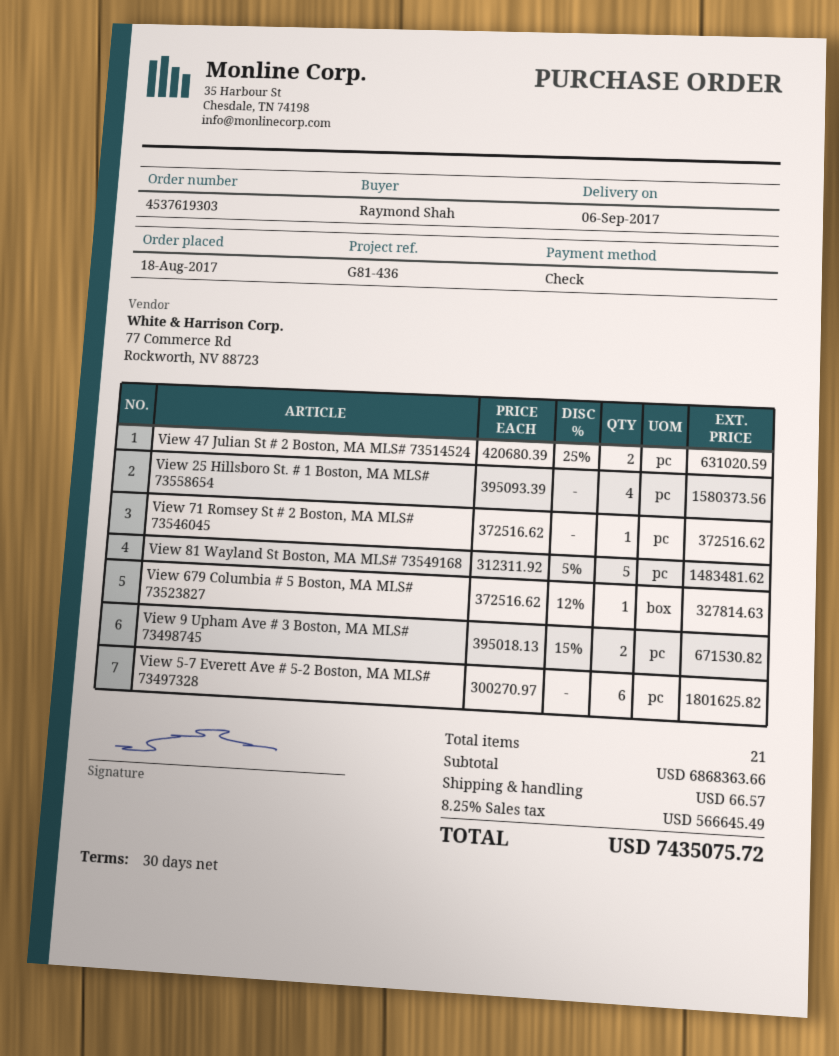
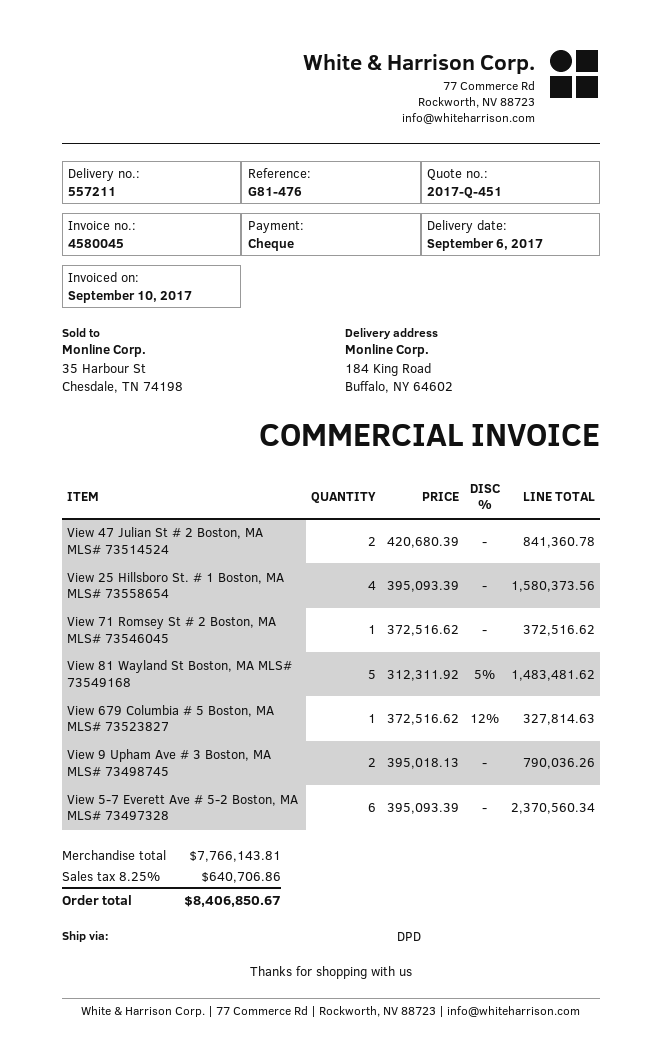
reference: G81-436 -> G81-476
View 47 Julian St # 2 Boston, MA MLS# 73514524: 2 x 420680.39 - 25% = 631020.59 -> 2 x 420680.39 = 841360.78
View 9 Upham Ave # 3 Boston, MA MLS# 73498745: 2 x 395018.13 - 15% = 671530.82 -> 2 x 395018.13 = 790036.26
View 5-7 Everett Ave # 5-2 Boston, MA MLS# 73497328: 6 x 300270.97 = 1801625.82 -> 6 x 395093.39 = 2370560.34
subtotal: 6868363.66 -> 7766143.81
shipping: 66.57 -> none
tax: 8.25% = 566645.49 -> 8.25% = 640706.86
total: 7435075.72 -> 8406850.67

